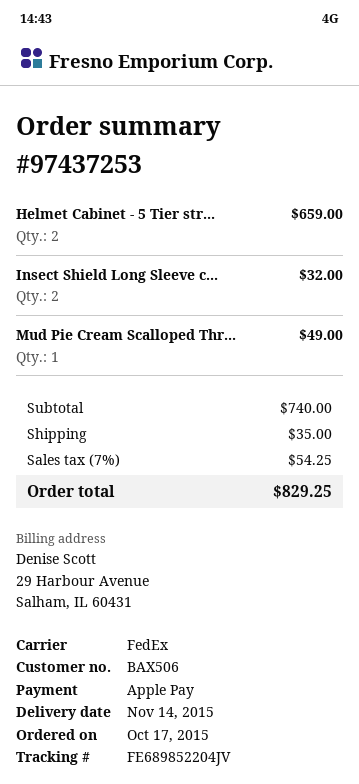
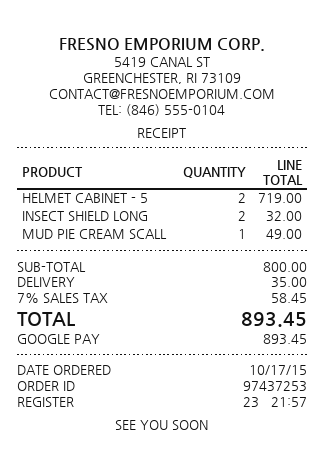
payment method: Apple Pay -> Google Pay
Helmet Cabinet - 5 Tier str...: 2 for 659.00 -> 2 for 719.00
subtotal: 740.00 -> 800.00
tax: 7% = 54.25 -> 7% = 58.45
total: 829.25 -> 893.45

